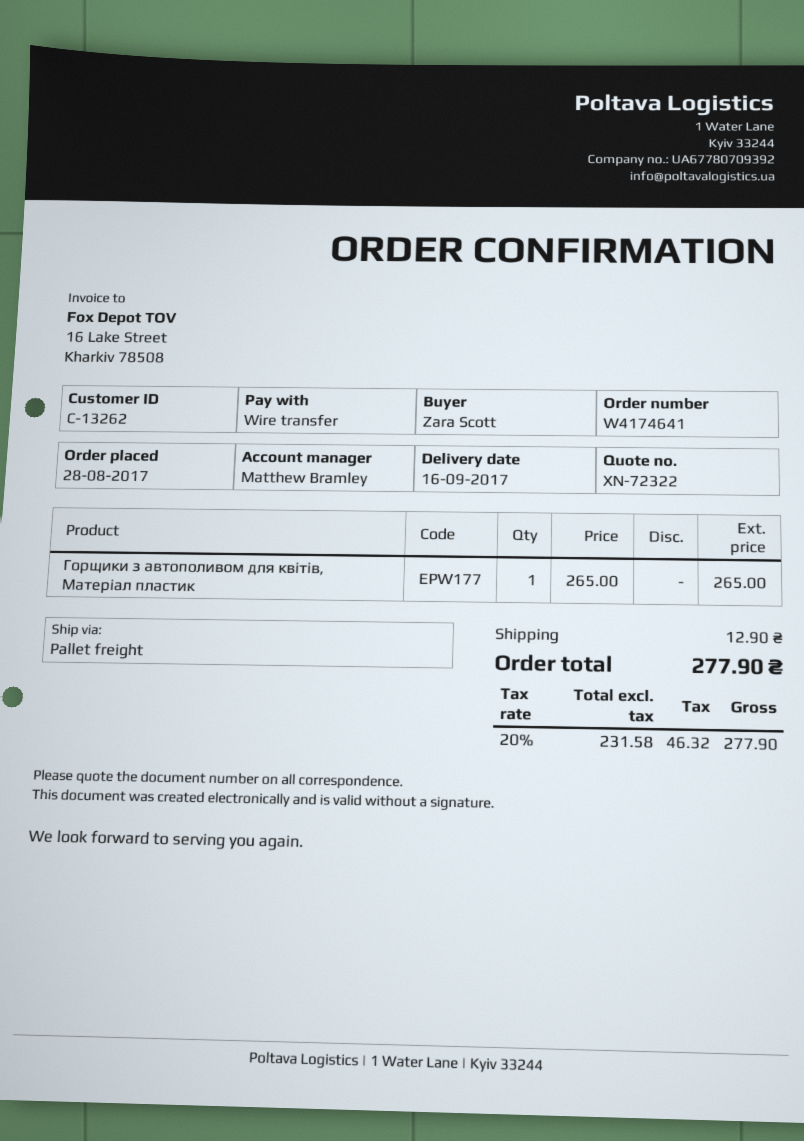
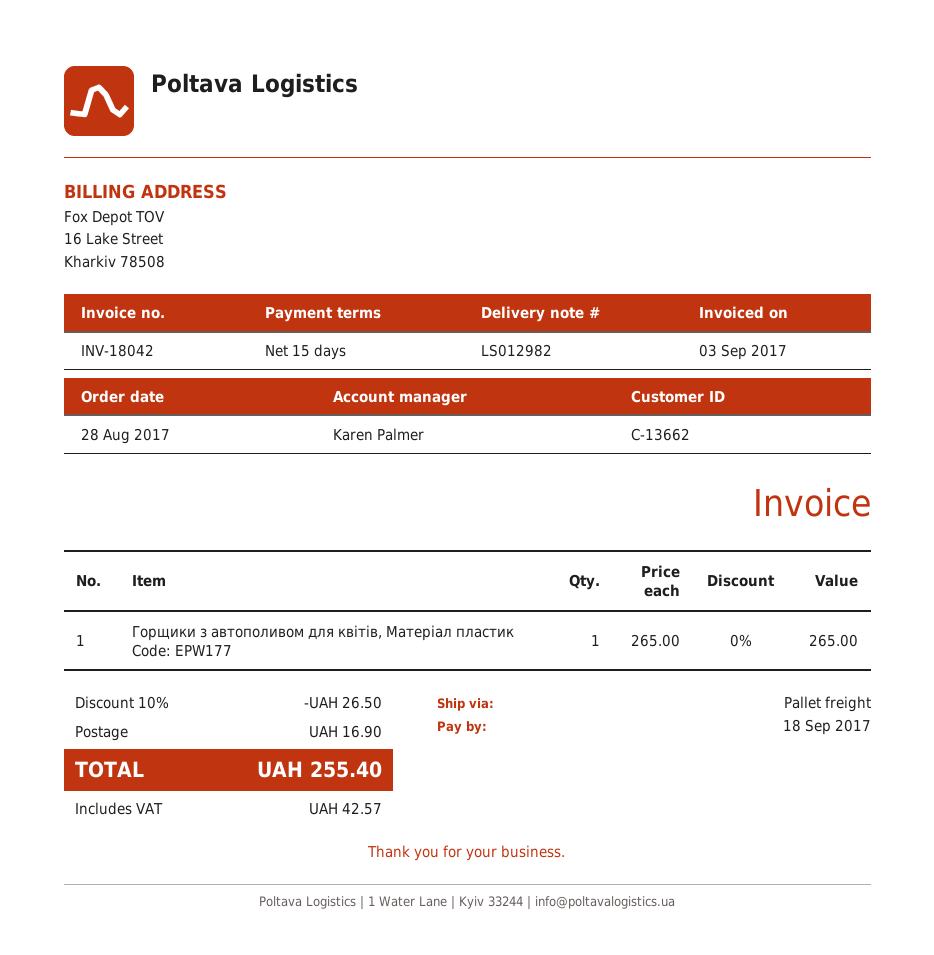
customer number: C-13262 -> C-13662
sales rep: Matthew Bramley -> Karen Palmer
discount: none -> 10% = 26.50
shipping: 12.90 -> 16.90
tax: 46.32 -> 42.57
total: 277.90 -> 255.40

